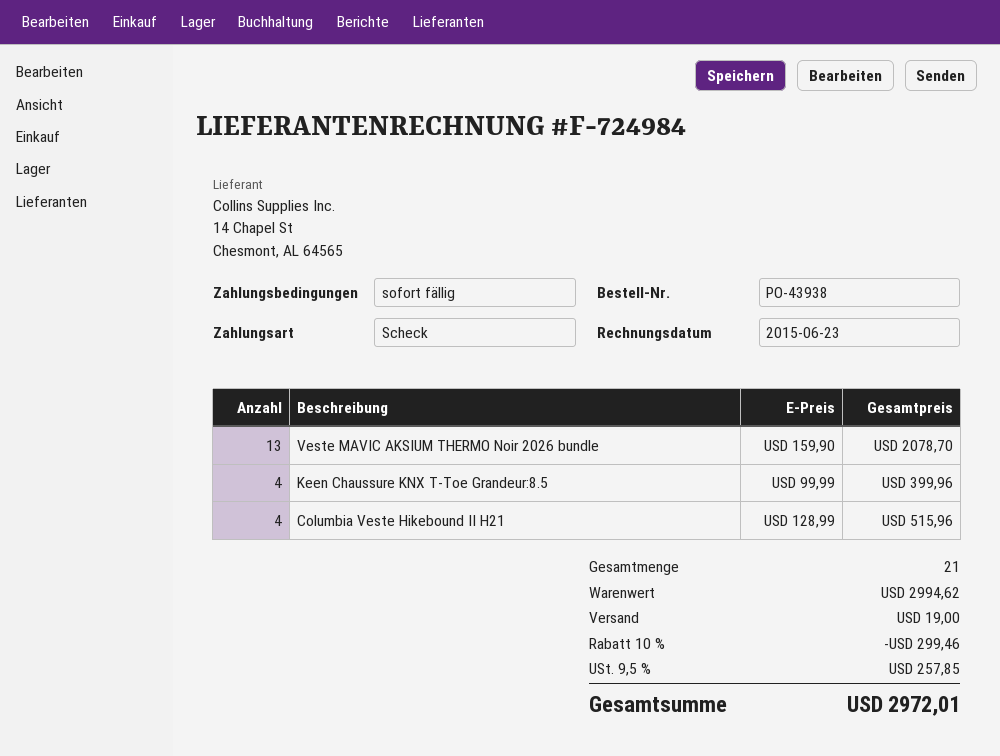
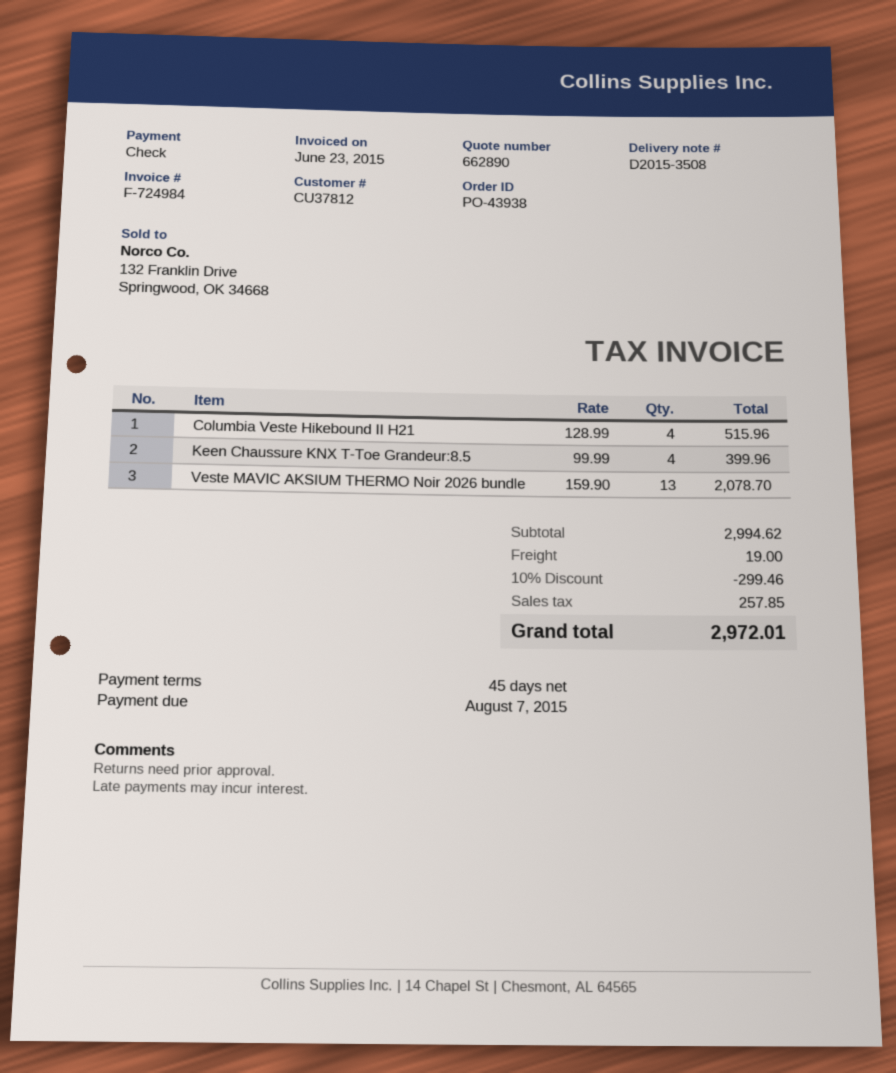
payment terms: on receipt -> 45 days

